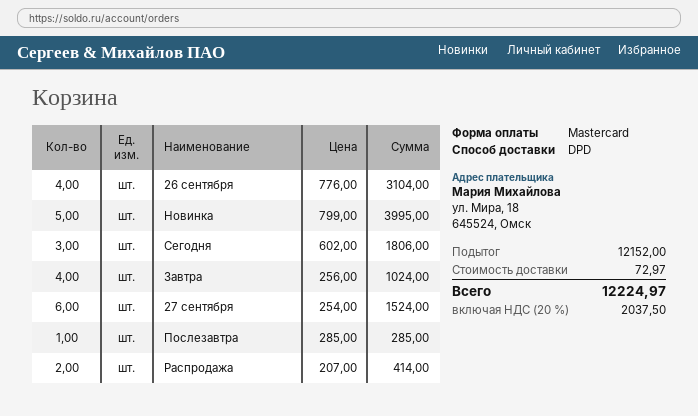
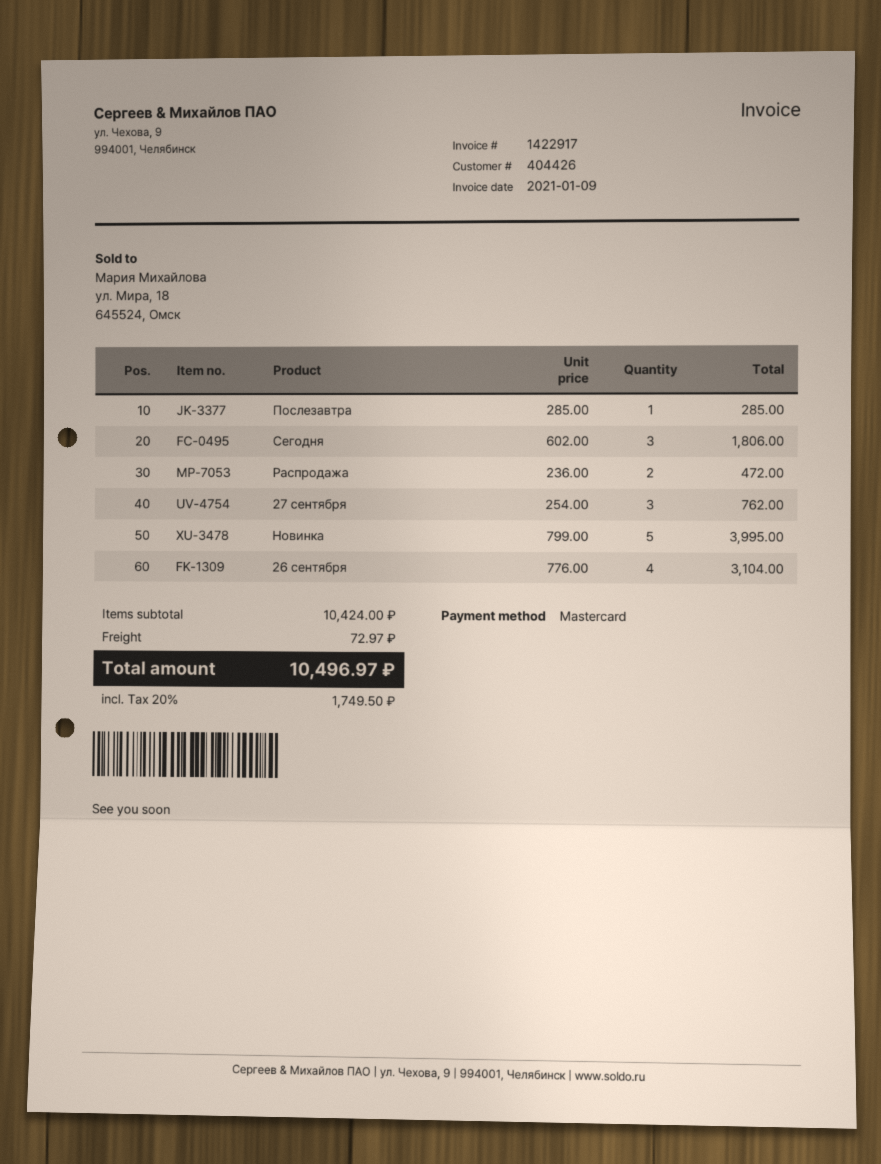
Завтра: 4 x 256.00 = 1024.00 -> none
27 сентября: 6 x 254.00 = 1524.00 -> 3 x 254.00 = 762.00
Распродажа: 2 x 207.00 = 414.00 -> 2 x 236.00 = 472.00
subtotal: 12152.00 -> 10424.00
tax: 20% = 2037.50 -> 20% = 1749.50
total: 12224.97 -> 10496.97

